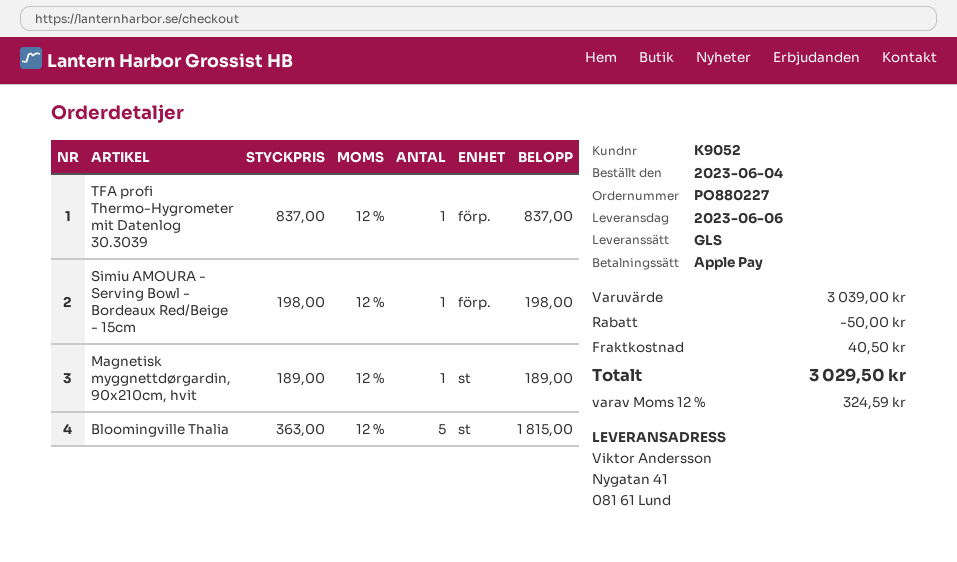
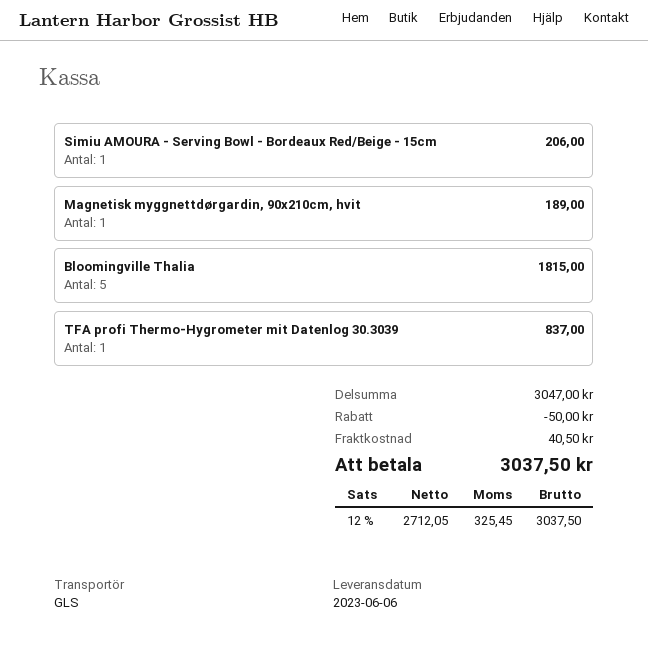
Simiu AMOURA - Serving Bowl - Bordeaux Red/Beige - 15cm: 1 for 198.00 -> 1 for 206.00
subtotal: 3039.00 -> 3047.00
tax: 12% = 324.59 -> 12% = 325.45
total: 3029.50 -> 3037.50

